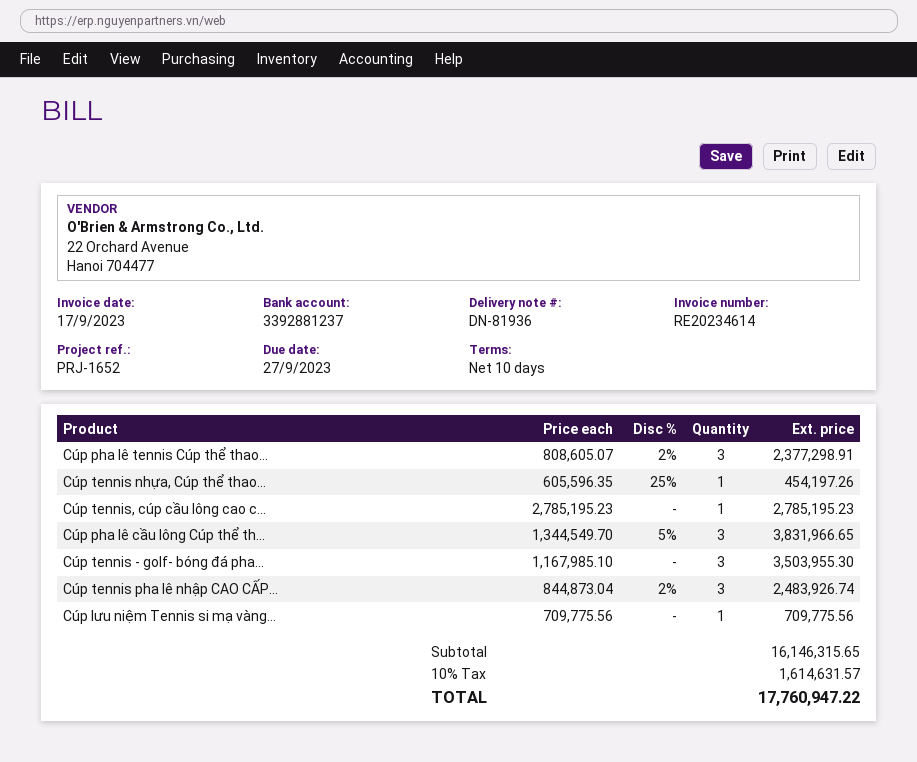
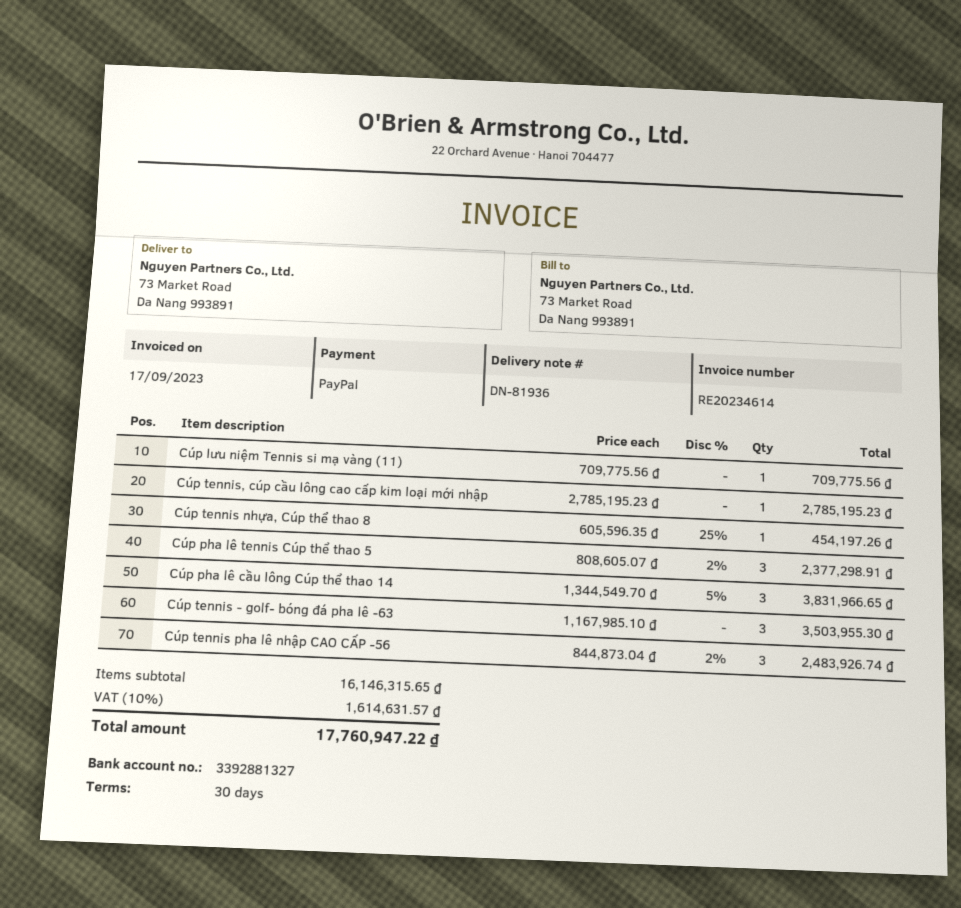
payment terms: 10 days -> 30 days
bank account: 3392881237 -> 3392881327

